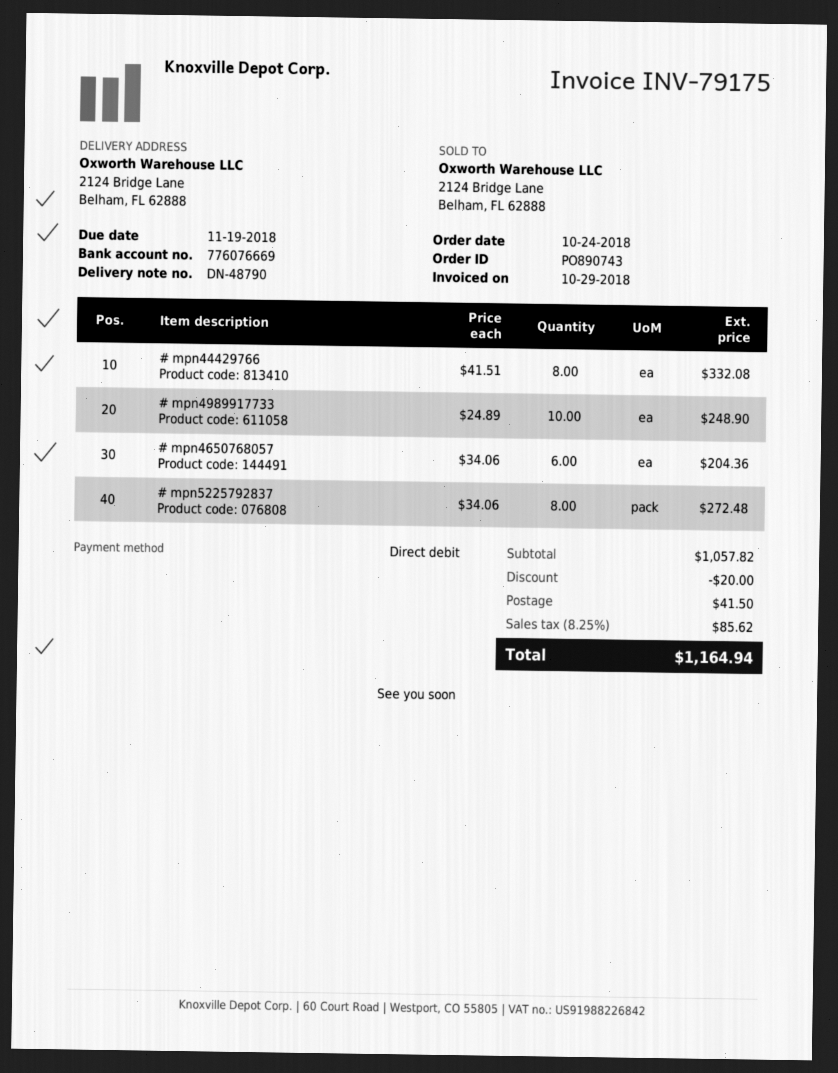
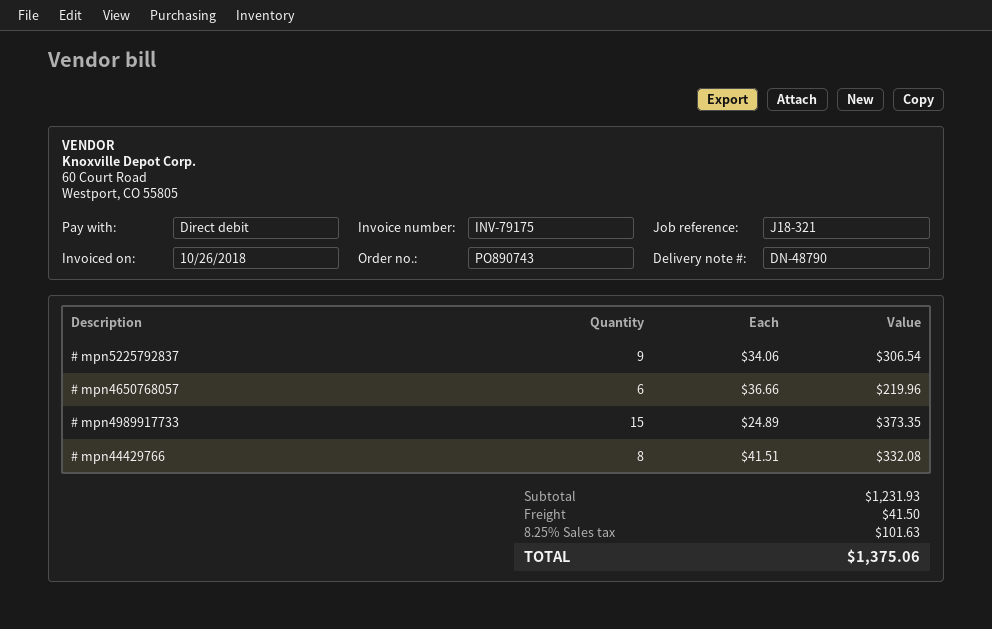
invoice date: 2018-10-29 -> 2018-10-26
# mpn4989917733: 10 x 24.89 = 248.90 -> 15 x 24.89 = 373.35
# mpn4650768057: 6 x 34.06 = 204.36 -> 6 x 36.66 = 219.96
# mpn5225792837: 8 x 34.06 = 272.48 -> 9 x 34.06 = 306.54
subtotal: 1057.82 -> 1231.93
discount: 20.00 -> none
tax: 8.25% = 85.62 -> 8.25% = 101.63
total: 1164.94 -> 1375.06

